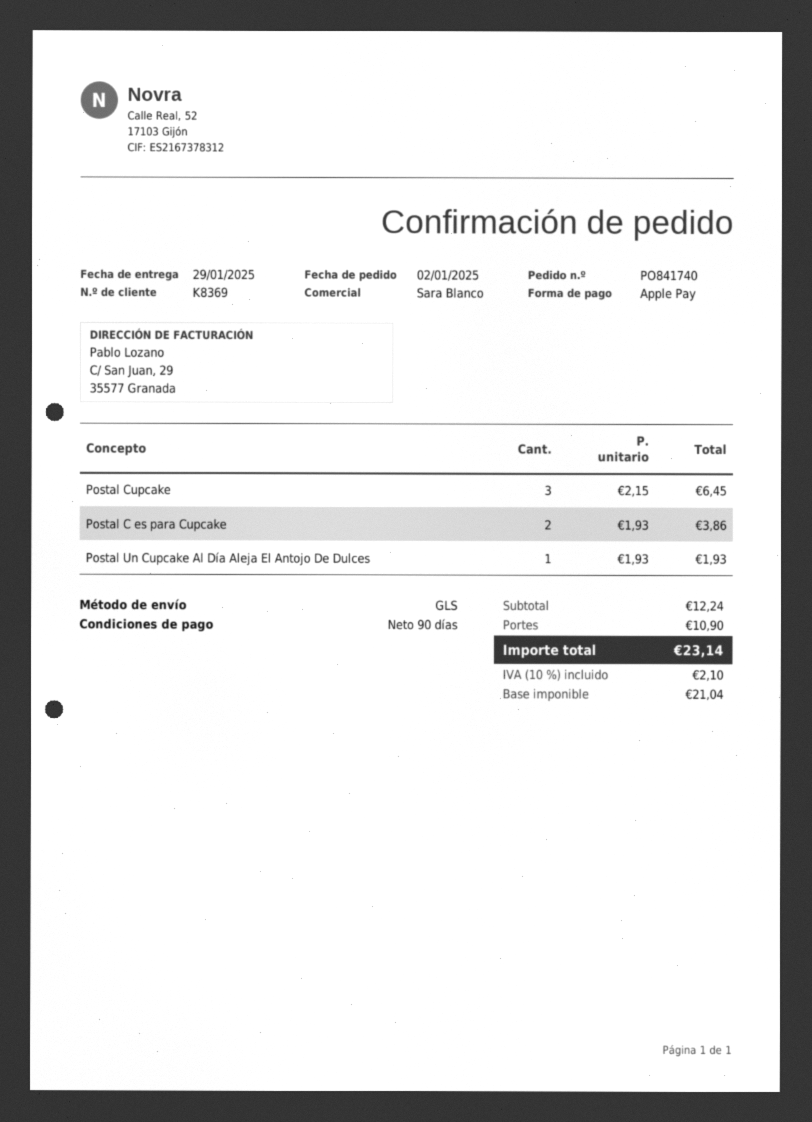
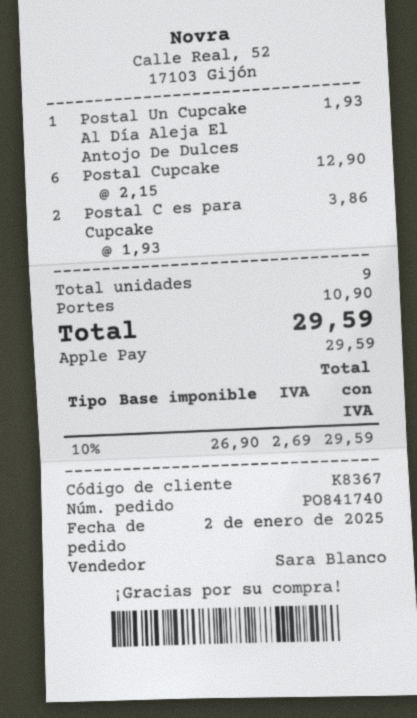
customer number: K8369 -> K8367
Postal Cupcake: 3 x 2.15 = 6.45 -> 6 x 2.15 = 12.90
net: 21.04 -> 26.90
tax: 10% = 2.10 -> 10% = 2.69
total: 23.14 -> 29.59

